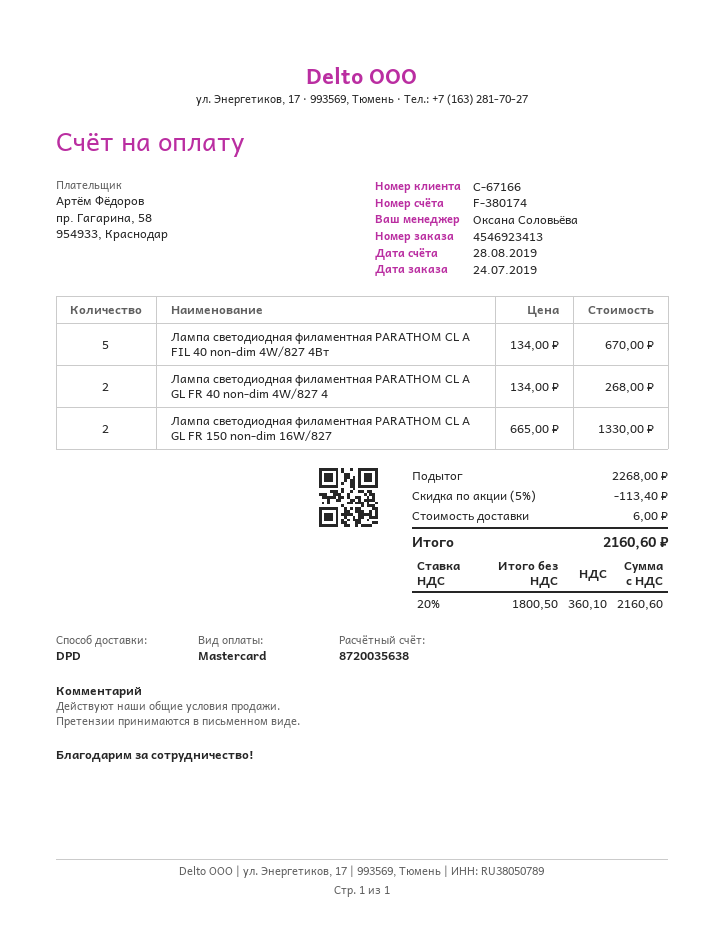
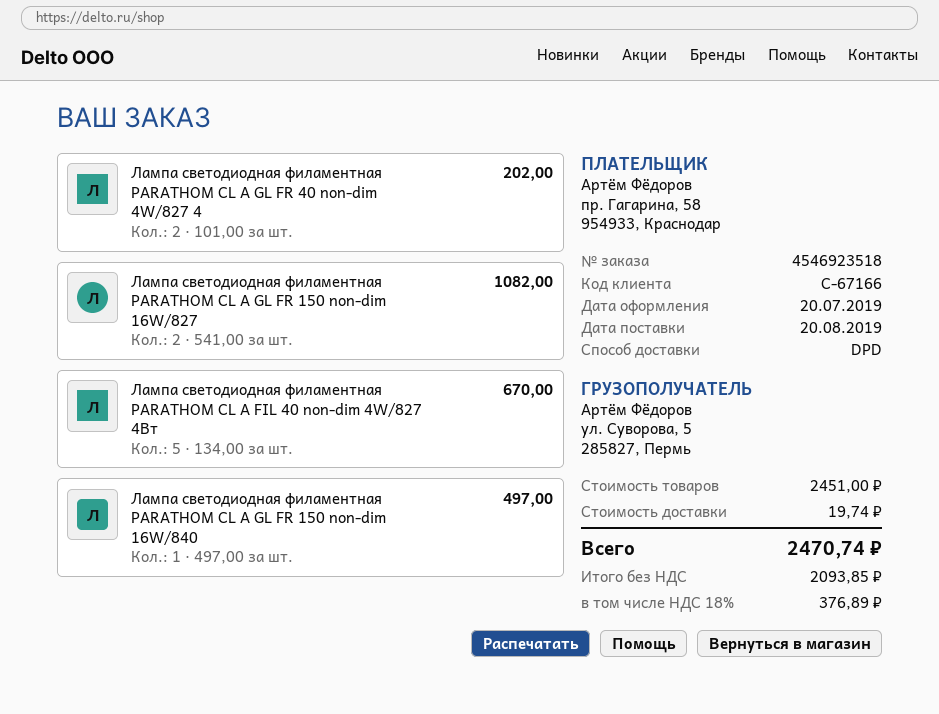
order number: 4546923413 -> 4546923518
order date: 2019-07-24 -> 2019-07-20
Лампа светодиодная филаментная PARATHOM CL A GL FR 40 non-dim 4W/827 4: 2 x 134.00 = 268.00 -> 2 x 101.00 = 202.00
Лампа светодиодная филаментная PARATHOM CL A GL FR 150 non-dim 16W/827: 2 x 665.00 = 1330.00 -> 2 x 541.00 = 1082.00
Лампа светодиодная филаментная PARATHOM CL A GL FR 150 non-dim 16W/840: none -> 1 x 497.00 = 497.00
subtotal: 2268.00 -> 2451.00
discount: 5% = 113.40 -> none
shipping: 6.00 -> 19.74
net: 1800.50 -> 2093.85
tax: 20% = 360.10 -> 18% = 376.89
total: 2160.60 -> 2470.74

